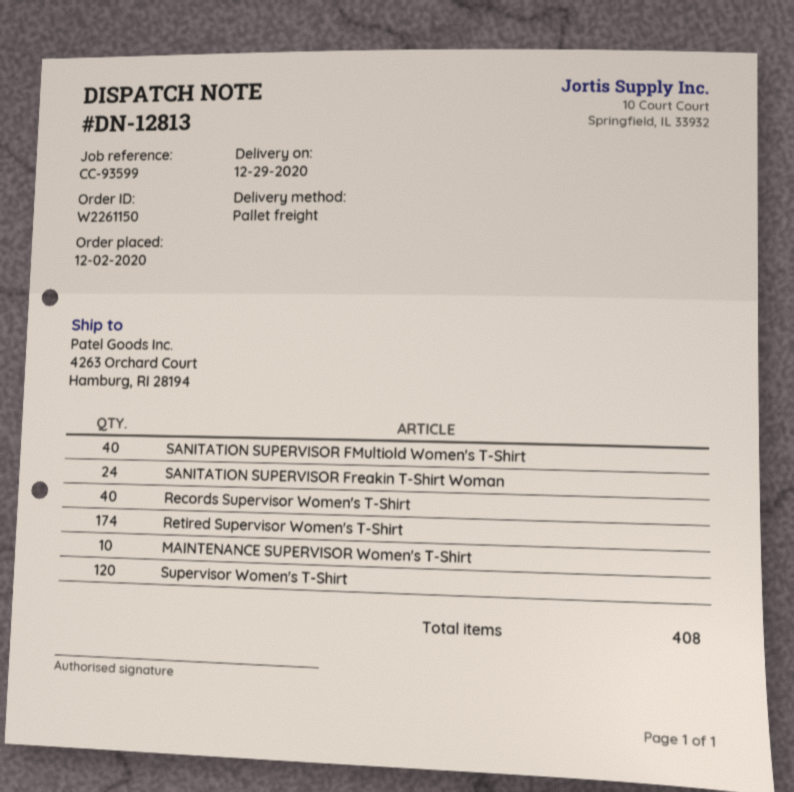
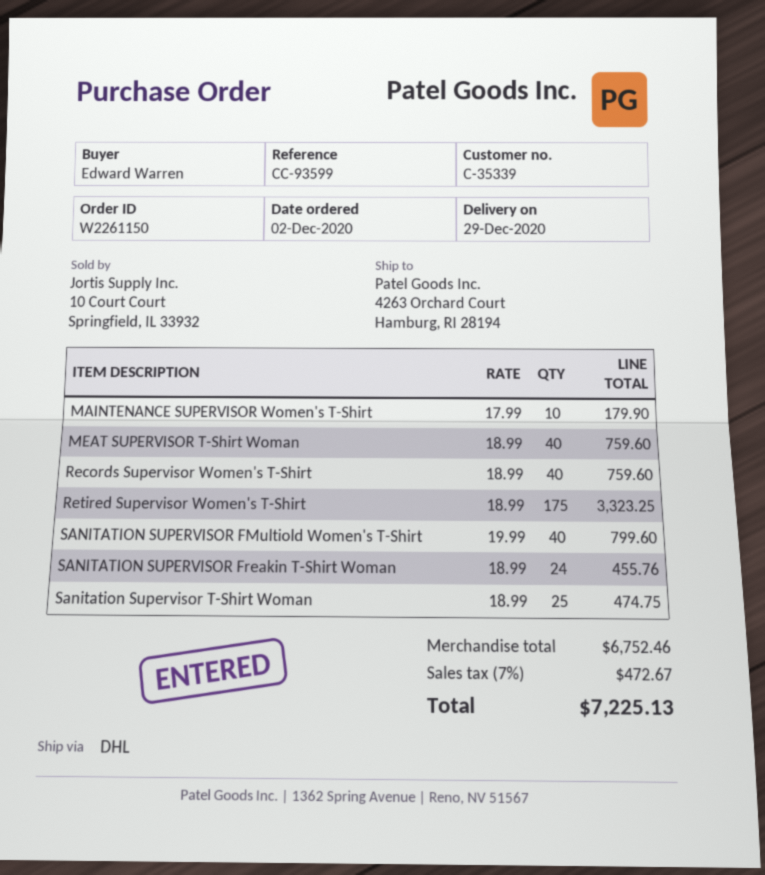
shipping method: pallet freight -> DHL
Retired Supervisor Women's T-Shirt: 174 -> 175
Supervisor Women's T-Shirt: 120 -> none
MEAT SUPERVISOR T-Shirt Woman: none -> 40
Sanitation Supervisor T-Shirt Woman: none -> 25

